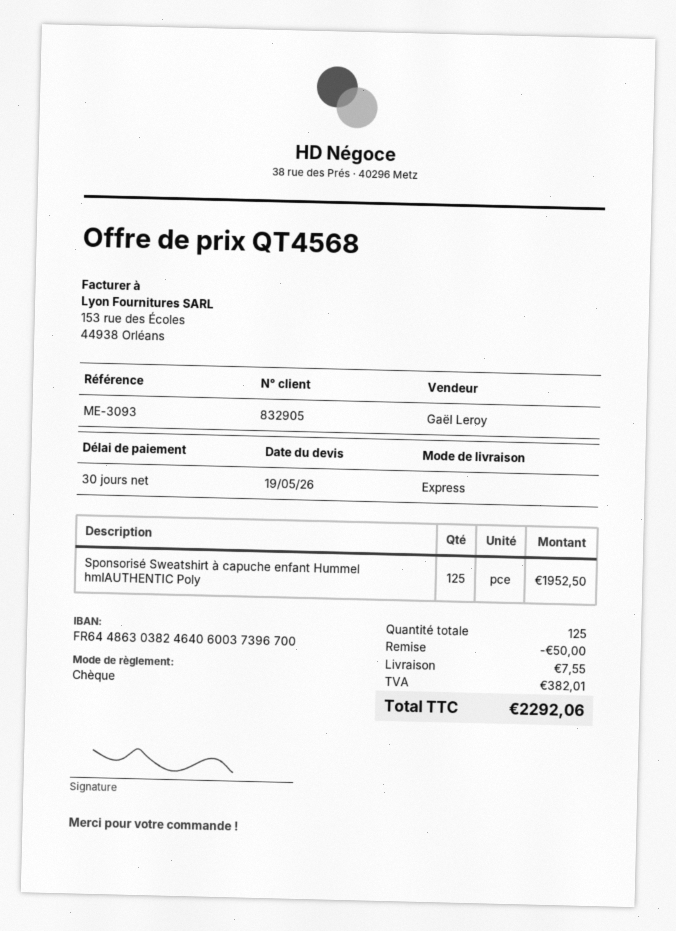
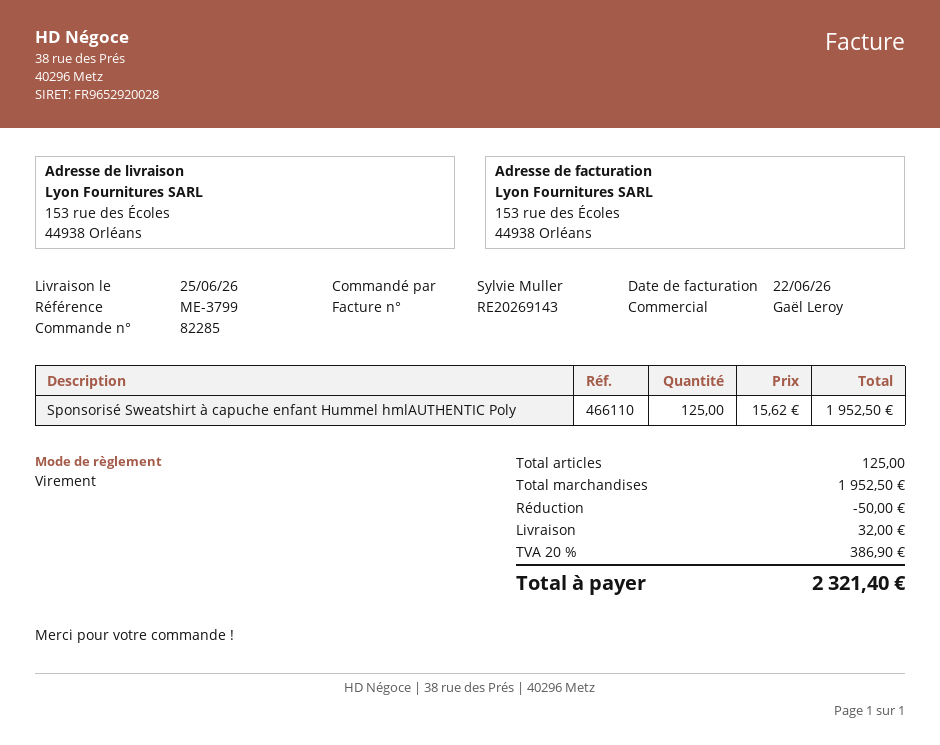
reference: ME-3093 -> ME-3799
payment method: cheque -> bank transfer
shipping: 7.55 -> 32.00
tax: 382.01 -> 386.90
total: 2292.06 -> 2321.40

